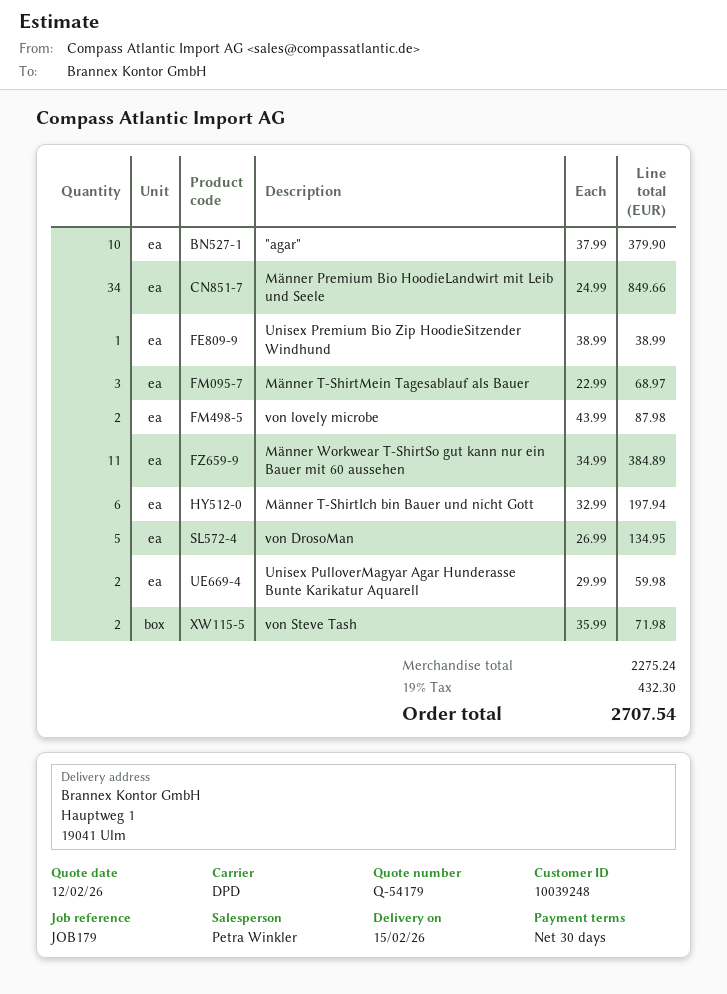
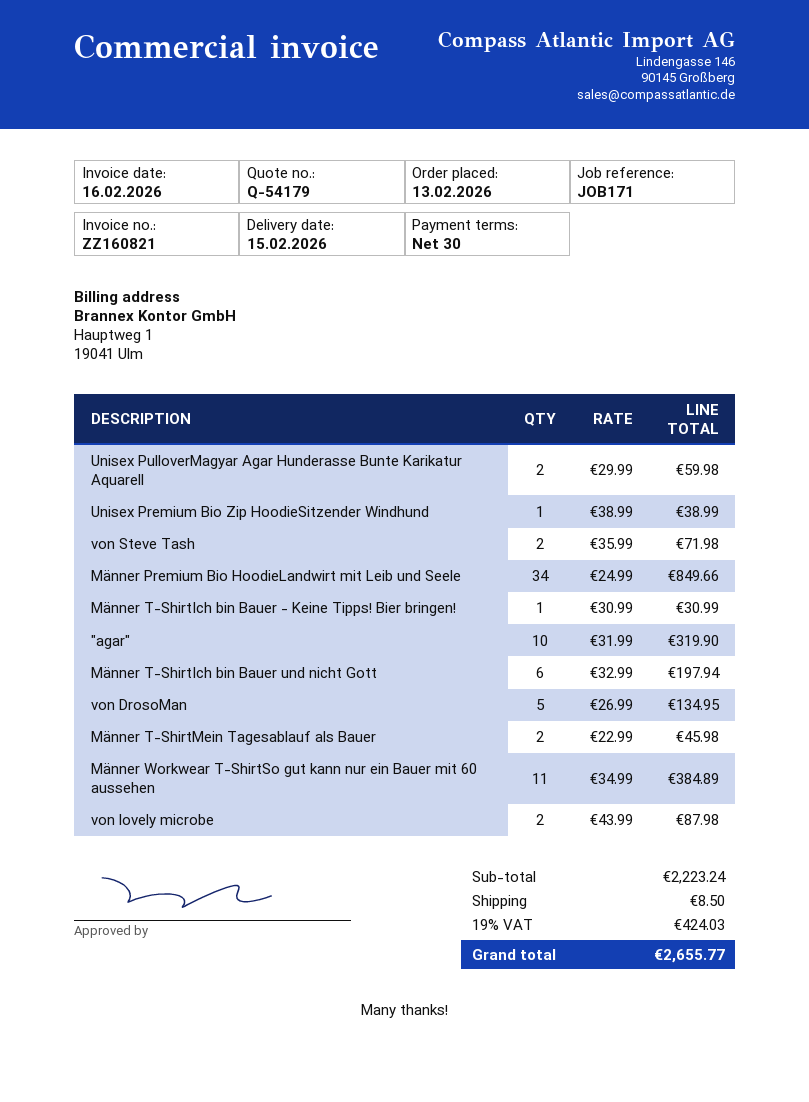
reference: JOB179 -> JOB171
"agar": 10 x 37.99 = 379.90 -> 10 x 31.99 = 319.90
Männer T-ShirtMein Tagesablauf als Bauer: 3 x 22.99 = 68.97 -> 2 x 22.99 = 45.98
Männer T-ShirtIch bin Bauer - Keine Tipps! Bier bringen!: none -> 1 x 30.99 = 30.99
subtotal: 2275.24 -> 2223.24
shipping: none -> 8.50
tax: 19% = 432.30 -> 19% = 424.03
total: 2707.54 -> 2655.77

